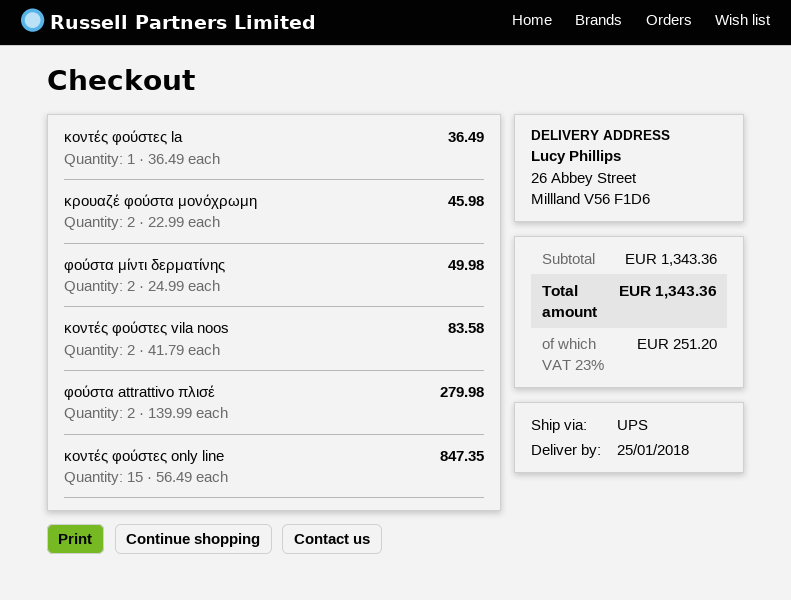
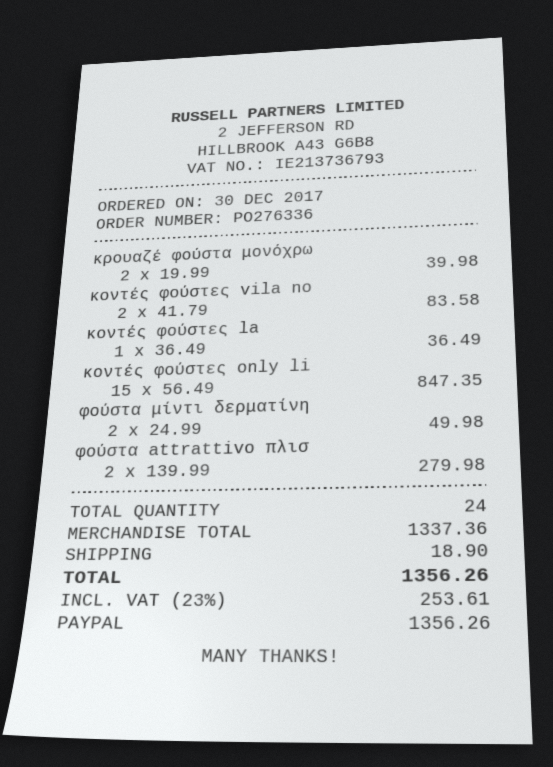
κρουαζέ φούστα μονόχρωμη: 2 x 22.99 = 45.98 -> 2 x 19.99 = 39.98
subtotal: 1343.36 -> 1337.36
shipping: none -> 18.90
tax: 23% = 251.20 -> 23% = 253.61
total: 1343.36 -> 1356.26

